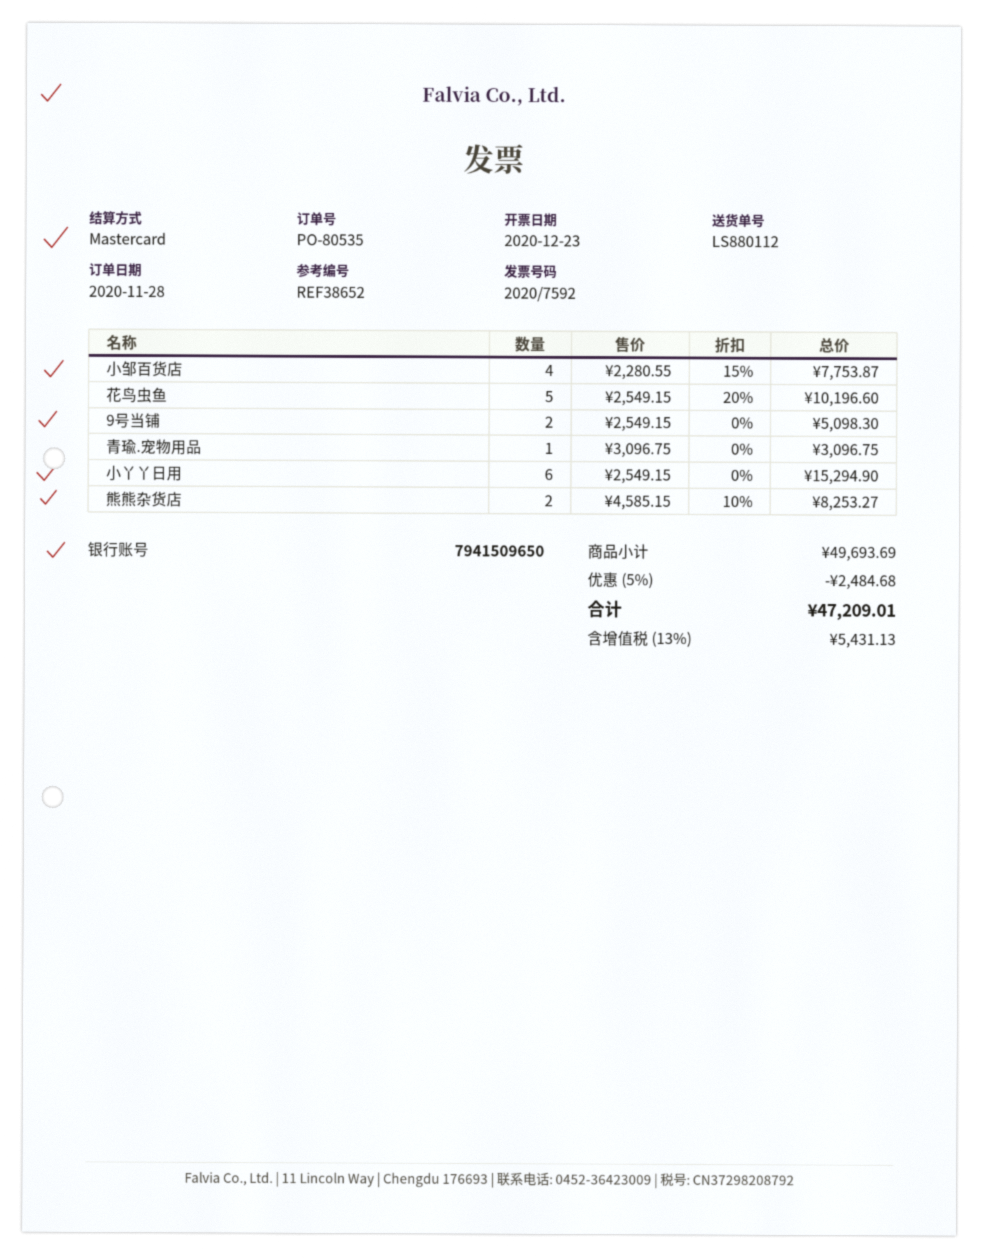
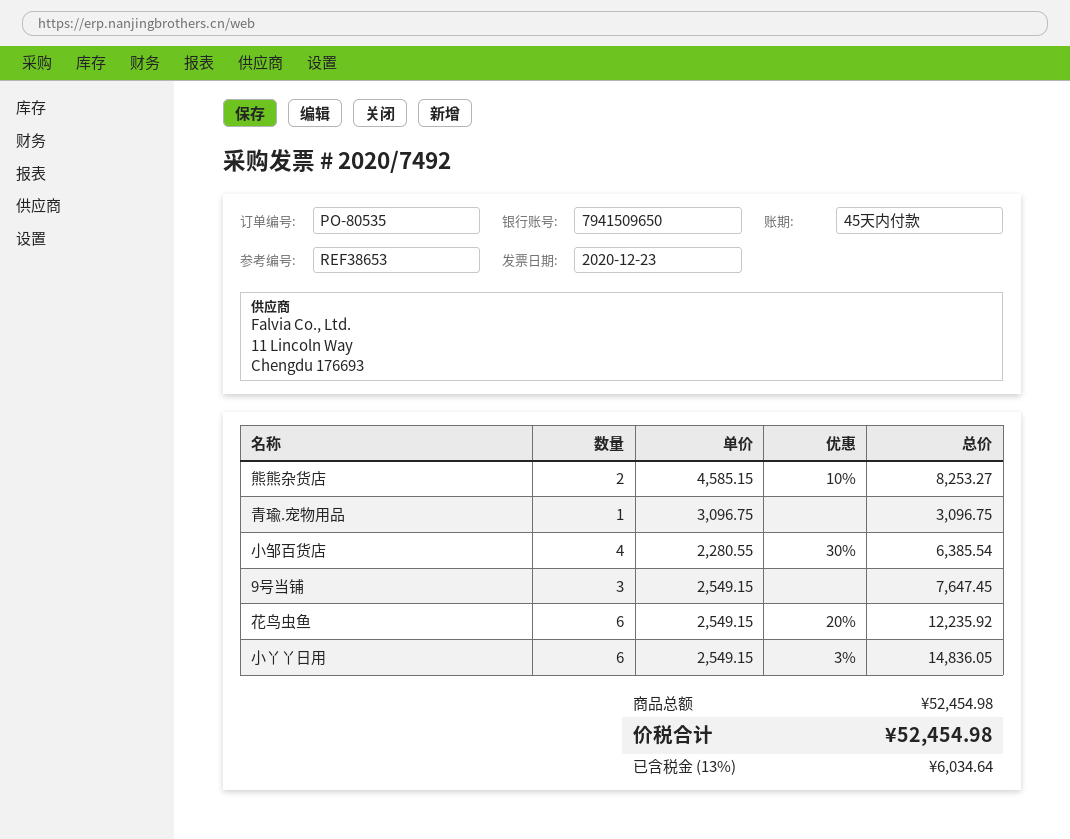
invoice number: 2020/7592 -> 2020/7492
reference: REF38652 -> REF38653
小邹百货店: 4 x 2280.55 - 15% = 7753.87 -> 4 x 2280.55 - 30% = 6385.54
花鸟虫鱼: 5 x 2549.15 - 20% = 10196.60 -> 6 x 2549.15 - 20% = 12235.92
9号当铺: 2 x 2549.15 = 5098.30 -> 3 x 2549.15 = 7647.45
小丫丫日用: 6 x 2549.15 = 15294.90 -> 6 x 2549.15 - 3% = 14836.05
subtotal: 49693.69 -> 52454.98
discount: 5% = 2484.68 -> none
tax: 13% = 5431.13 -> 13% = 6034.64
total: 47209.01 -> 52454.98

